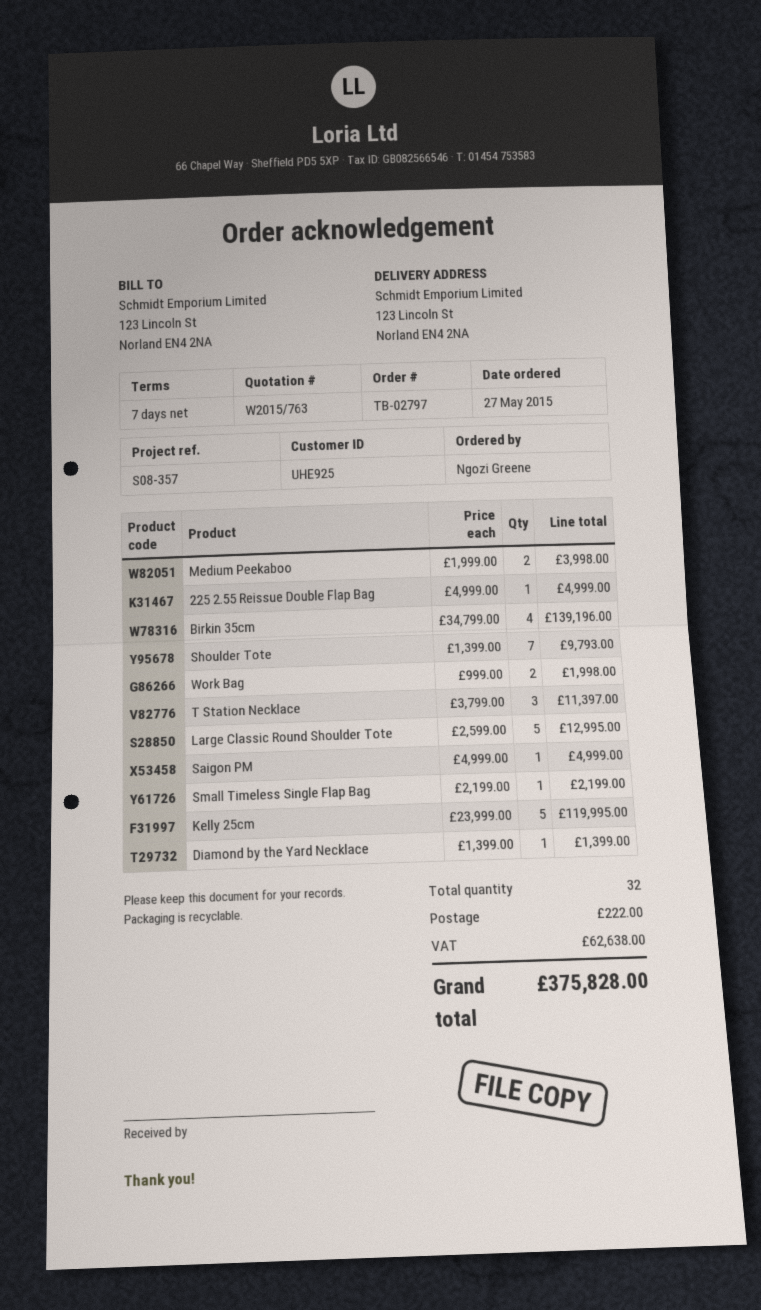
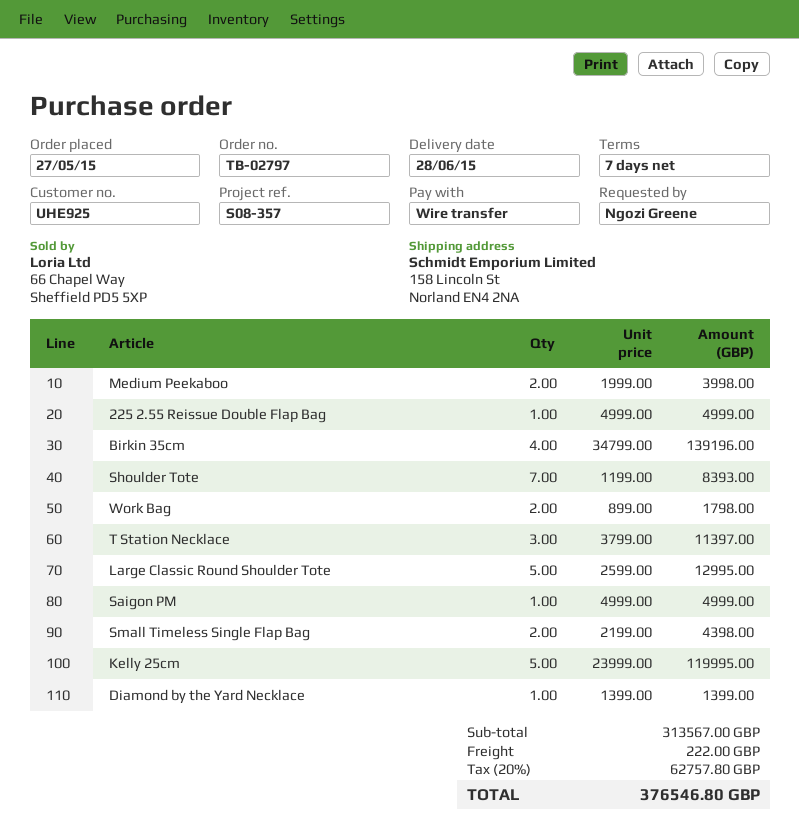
ship to: 123 Lincoln St, Norland EN4 2NA -> 158 Lincoln St, Norland EN4 2NA
Shoulder Tote: 7 x 1399.00 = 9793.00 -> 7 x 1199.00 = 8393.00
Work Bag: 2 x 999.00 = 1998.00 -> 2 x 899.00 = 1798.00
Small Timeless Single Flap Bag: 1 x 2199.00 = 2199.00 -> 2 x 2199.00 = 4398.00
tax: 62638.00 -> 62757.80
total: 375828.00 -> 376546.80

